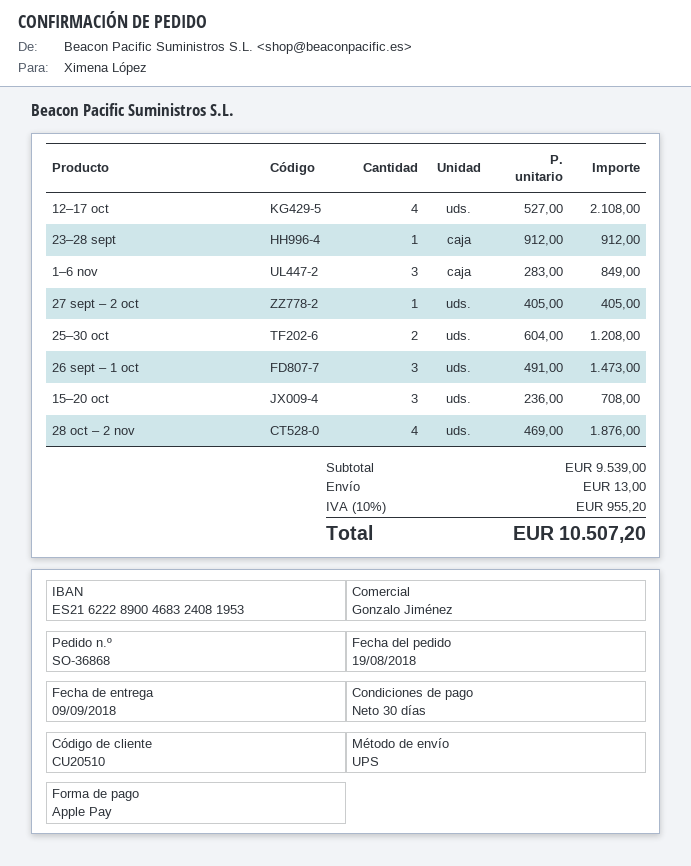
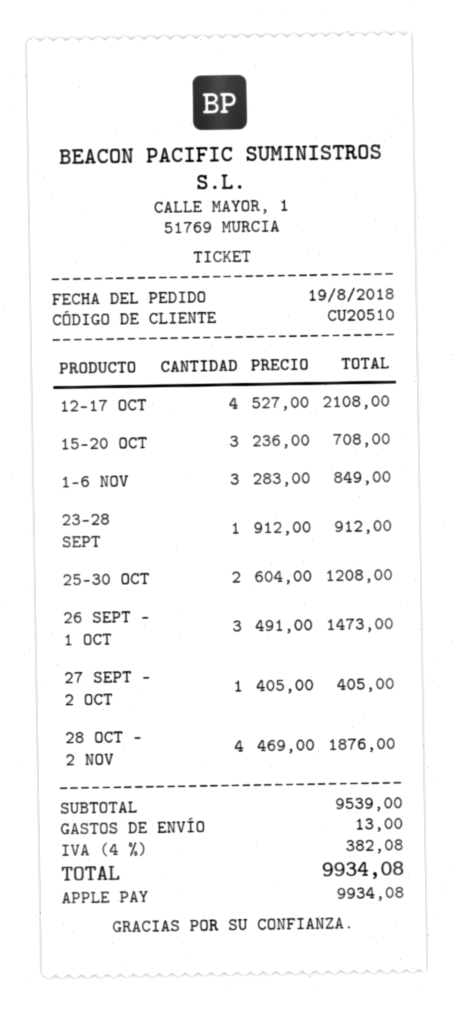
tax: 10% = 955.20 -> 4% = 382.08
total: 10507.20 -> 9934.08

